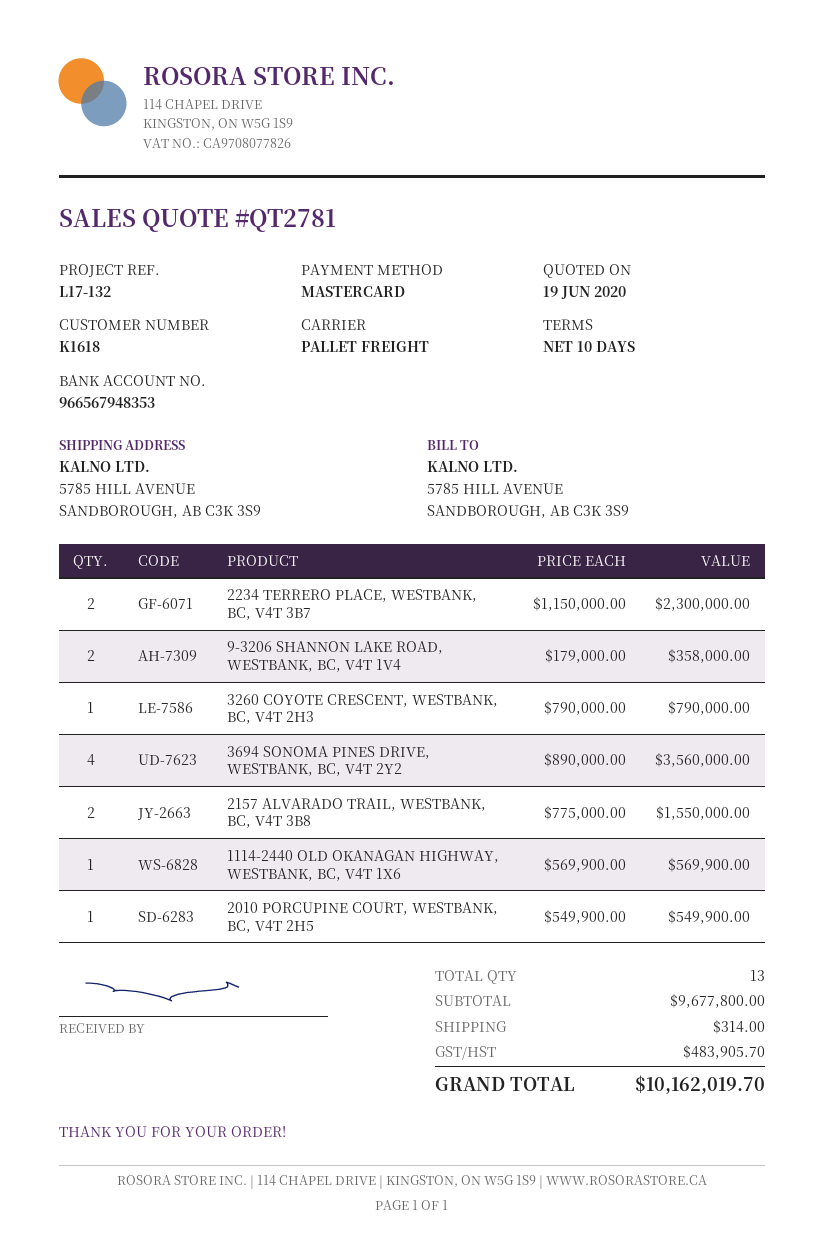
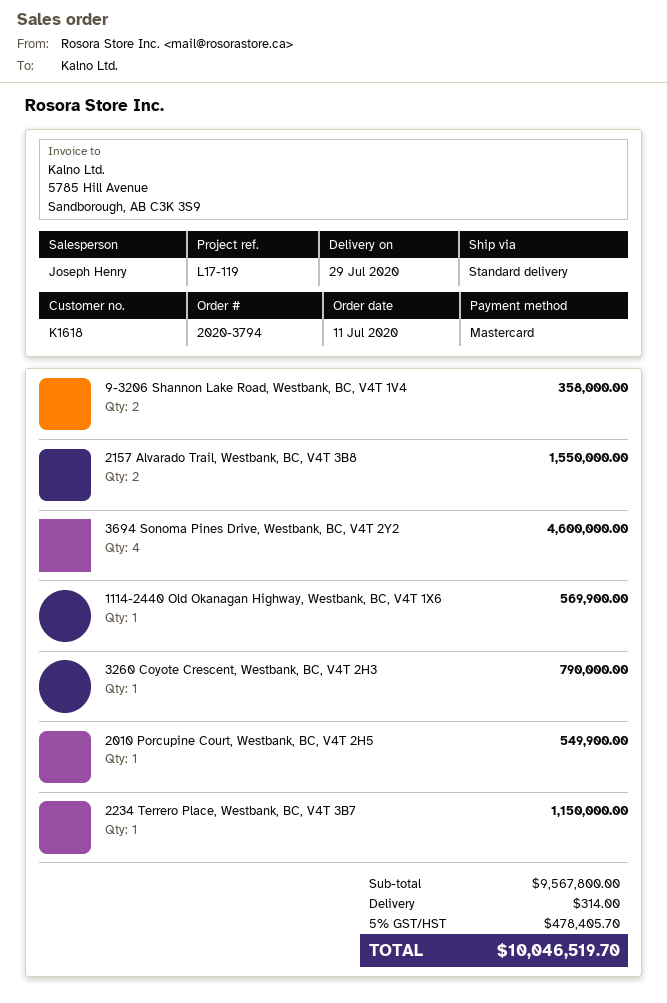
reference: L17-132 -> L17-119
shipping method: pallet freight -> standard
2234 TERRERO PLACE, WESTBANK, BC, V4T 3B7: 2 for 2300000.00 -> 1 for 1150000.00
3694 SONOMA PINES DRIVE, WESTBANK, BC, V4T 2Y2: 4 for 3560000.00 -> 4 for 4600000.00
subtotal: 9677800.00 -> 9567800.00
tax: 483905.70 -> 478405.70
total: 10162019.70 -> 10046519.70

